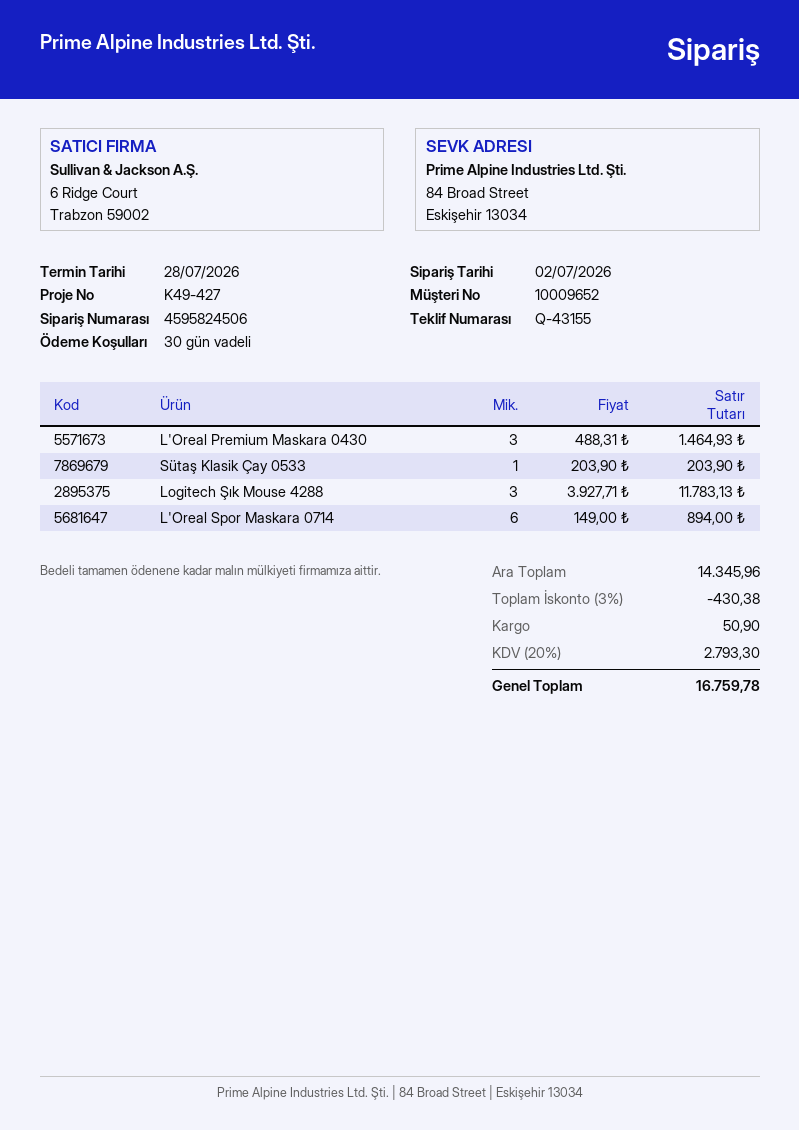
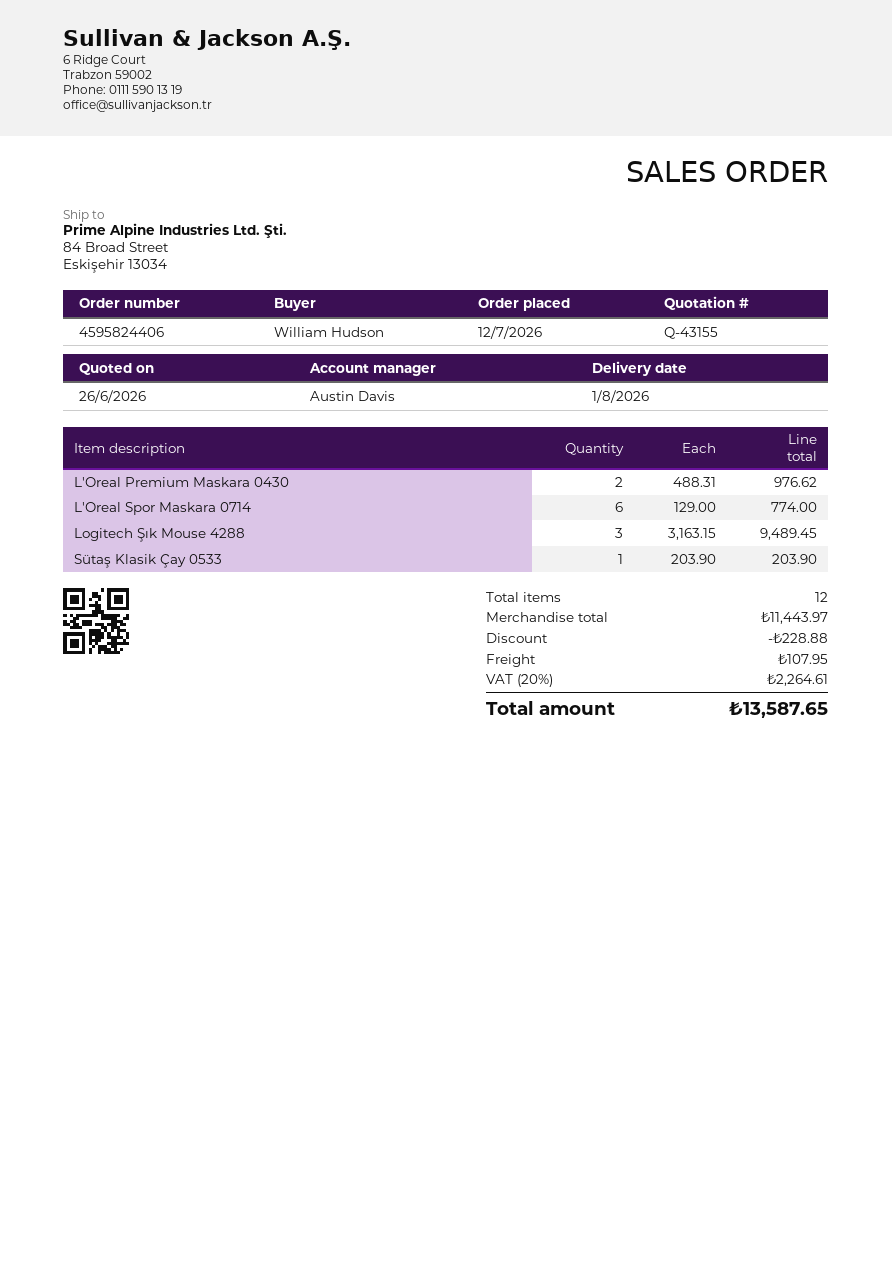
order number: 4595824506 -> 4595824406
order date: 2026-07-02 -> 2026-07-12
delivery date: 2026-07-28 -> 2026-08-01
L'Oreal Premium Maskara 0430: 3 x 488.31 = 1464.93 -> 2 x 488.31 = 976.62
Logitech Şık Mouse 4288: 3 x 3927.71 = 11783.13 -> 3 x 3163.15 = 9489.45
L'Oreal Spor Maskara 0714: 6 x 149.00 = 894.00 -> 6 x 129.00 = 774.00
subtotal: 14345.96 -> 11443.97
discount: 430.38 -> 228.88
shipping: 50.90 -> 107.95
tax: 20% = 2793.30 -> 20% = 2264.61
total: 16759.78 -> 13587.65

